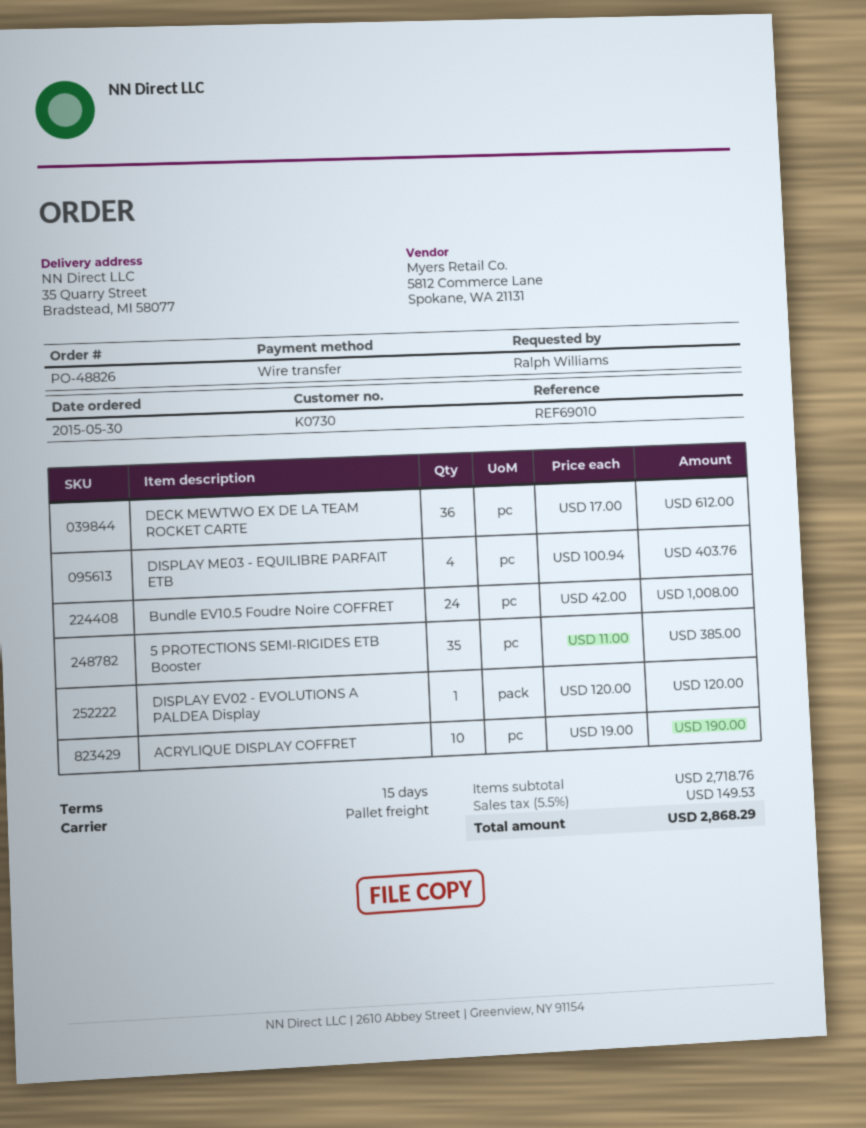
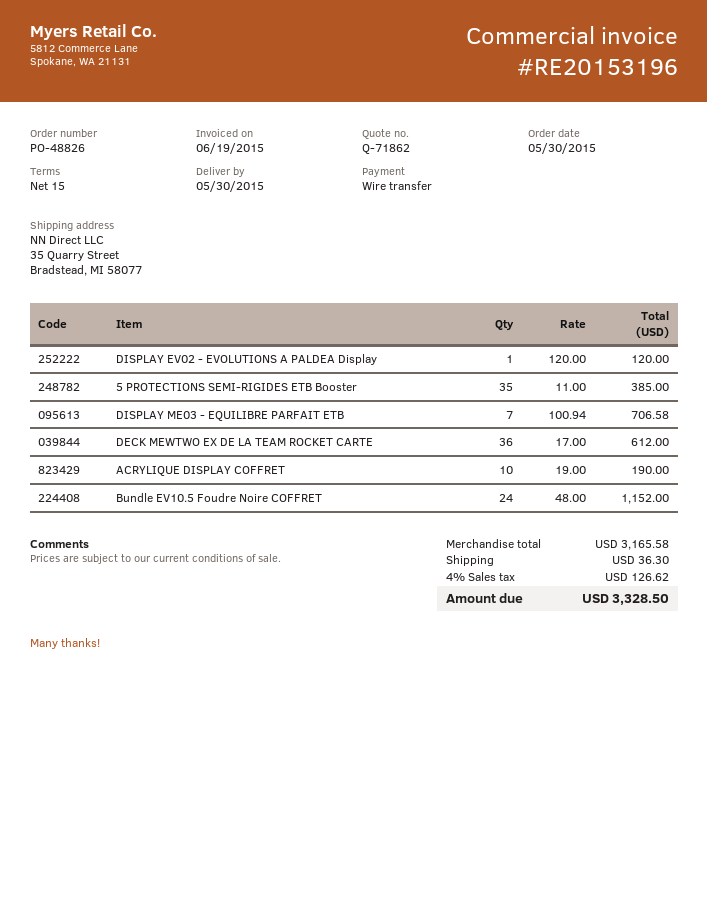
DISPLAY ME03 - EQUILIBRE PARFAIT ETB: 4 x 100.94 = 403.76 -> 7 x 100.94 = 706.58
Bundle EV10.5 Foudre Noire COFFRET: 24 x 42.00 = 1008.00 -> 24 x 48.00 = 1152.00
subtotal: 2718.76 -> 3165.58
shipping: none -> 36.30
tax: 5.5% = 149.53 -> 4% = 126.62
total: 2868.29 -> 3328.50

